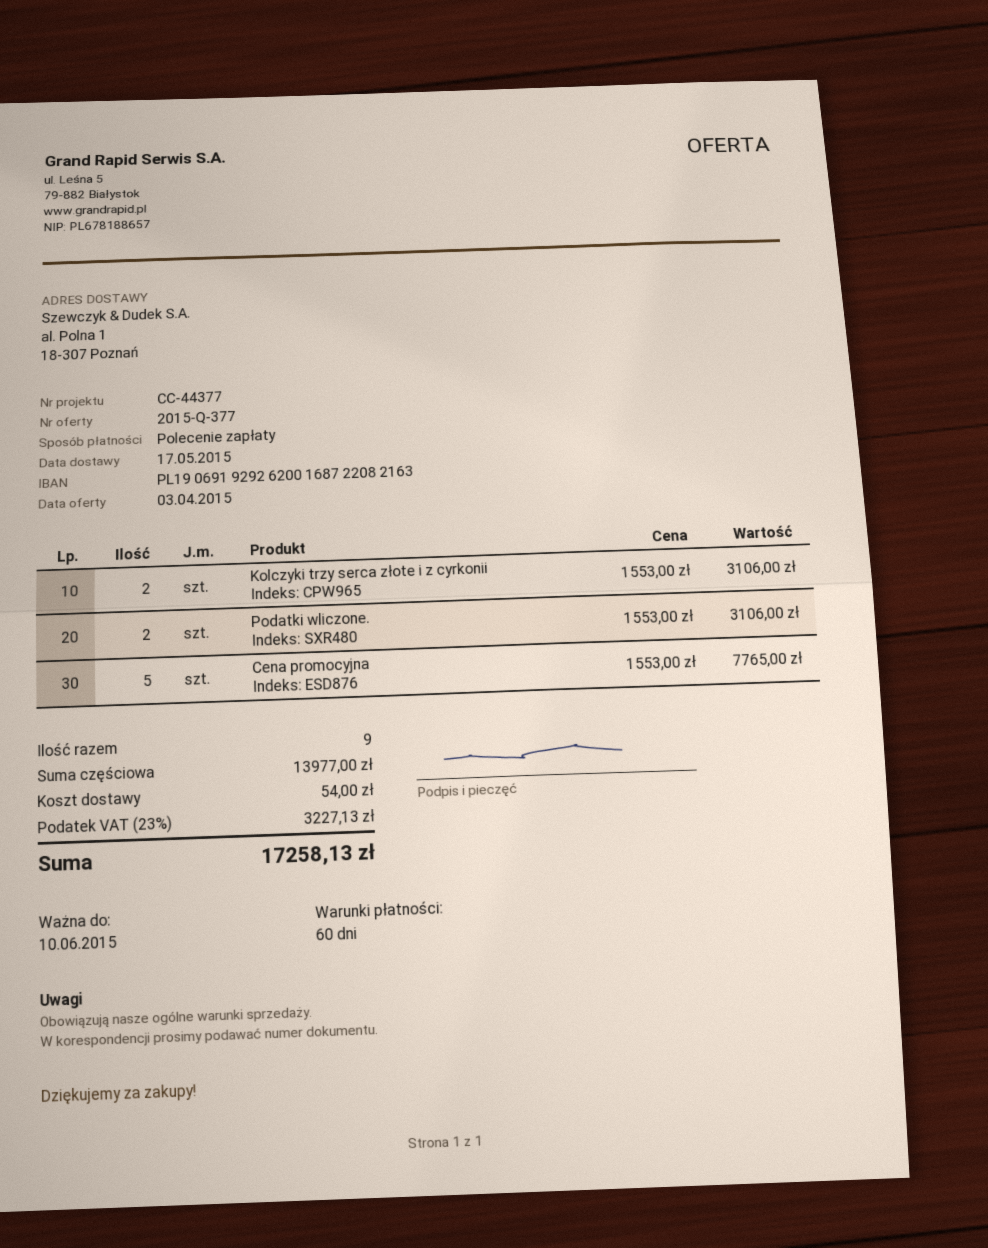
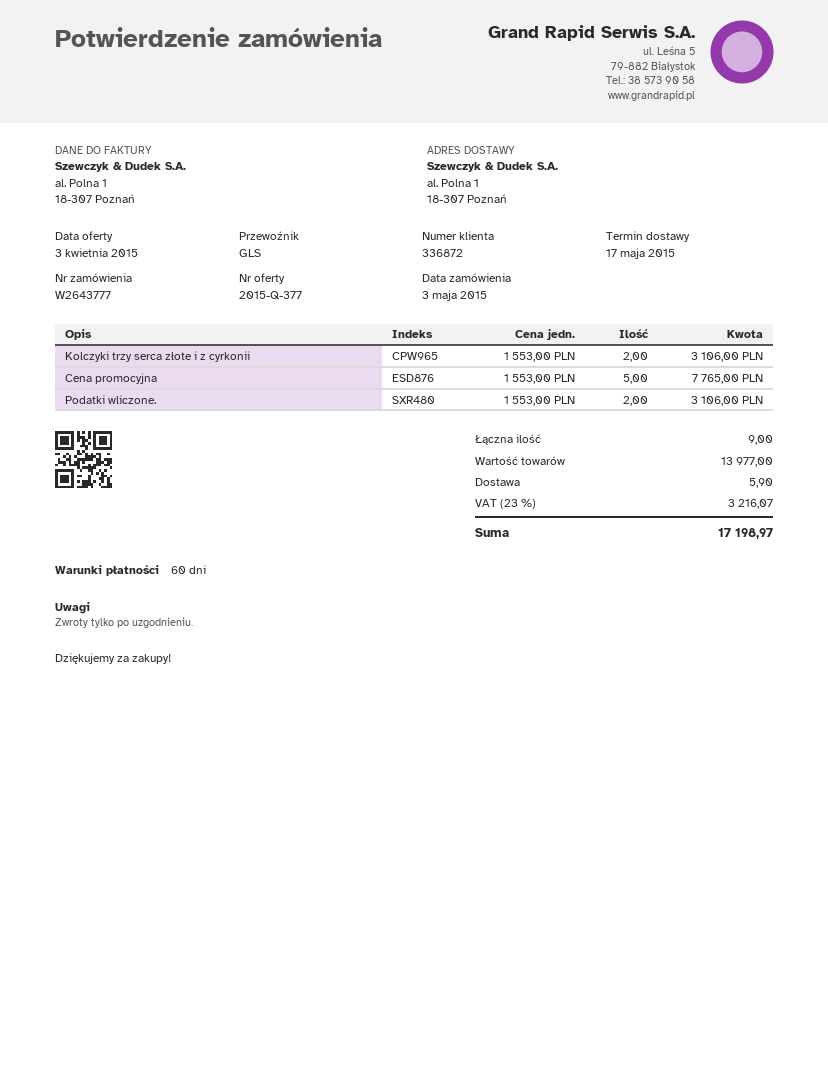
shipping: 54.00 -> 5.90
tax: 23% = 3227.13 -> 23% = 3216.07
total: 17258.13 -> 17198.97

